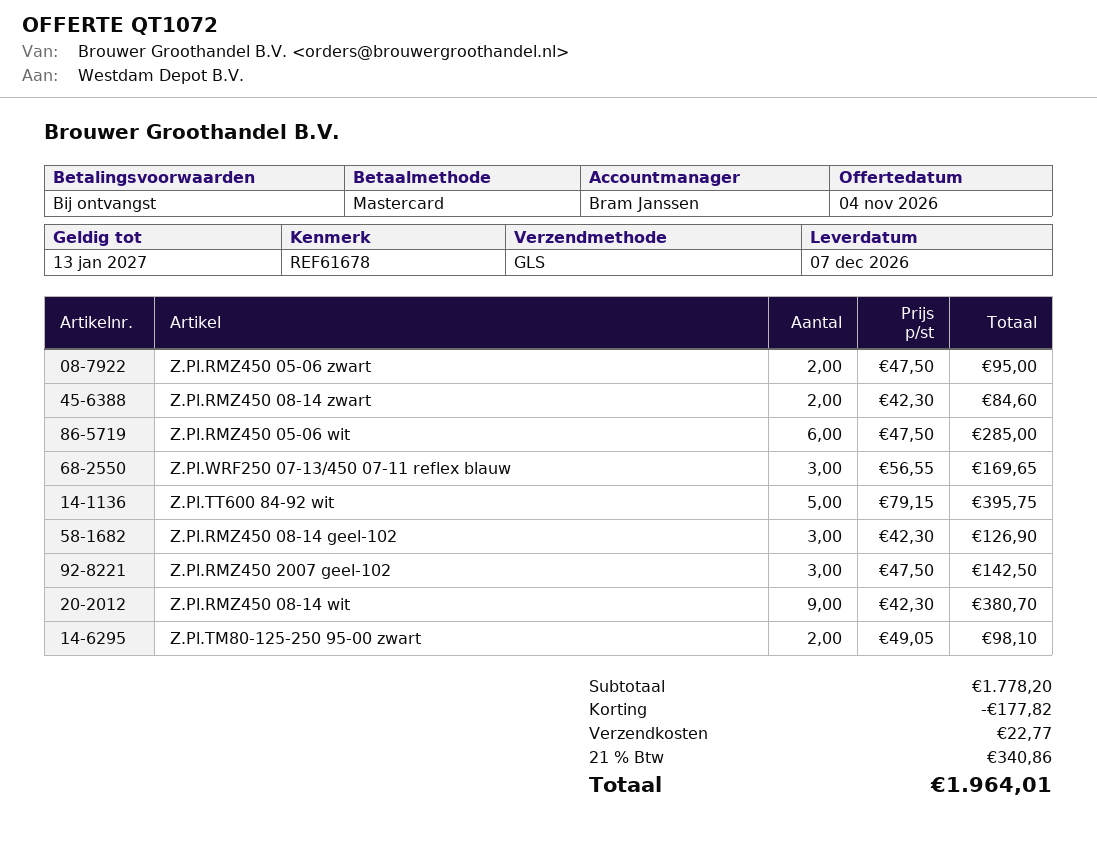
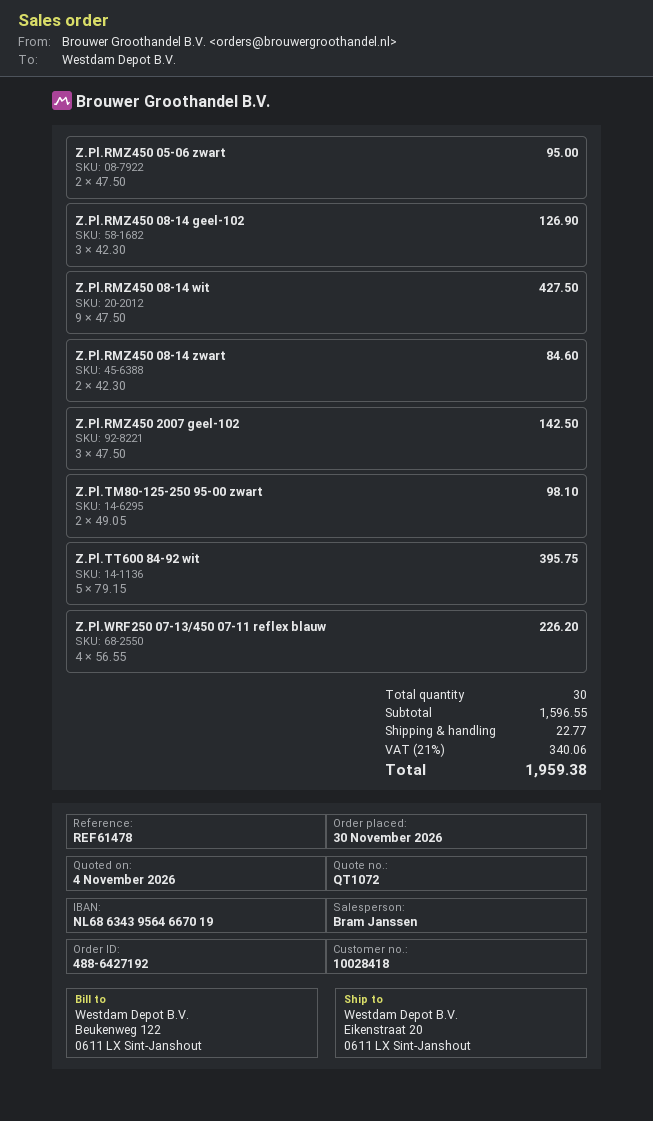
reference: REF61678 -> REF61478
Z.Pl.RMZ450 05-06 wit: 6 x 47.50 = 285.00 -> none
Z.Pl.WRF250 07-13/450 07-11 reflex blauw: 3 x 56.55 = 169.65 -> 4 x 56.55 = 226.20
Z.Pl.RMZ450 08-14 wit: 9 x 42.30 = 380.70 -> 9 x 47.50 = 427.50
subtotal: 1778.20 -> 1596.55
discount: 177.82 -> none
tax: 21% = 340.86 -> 21% = 340.06
total: 1964.01 -> 1959.38

